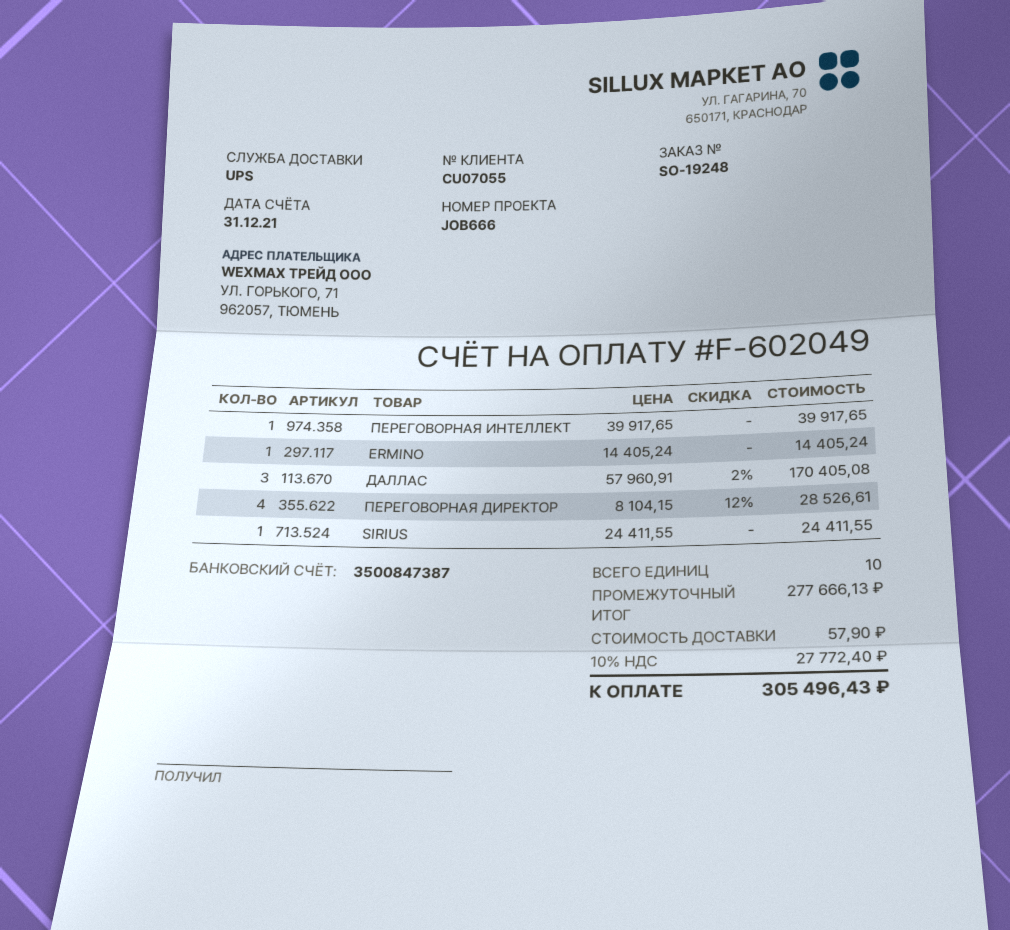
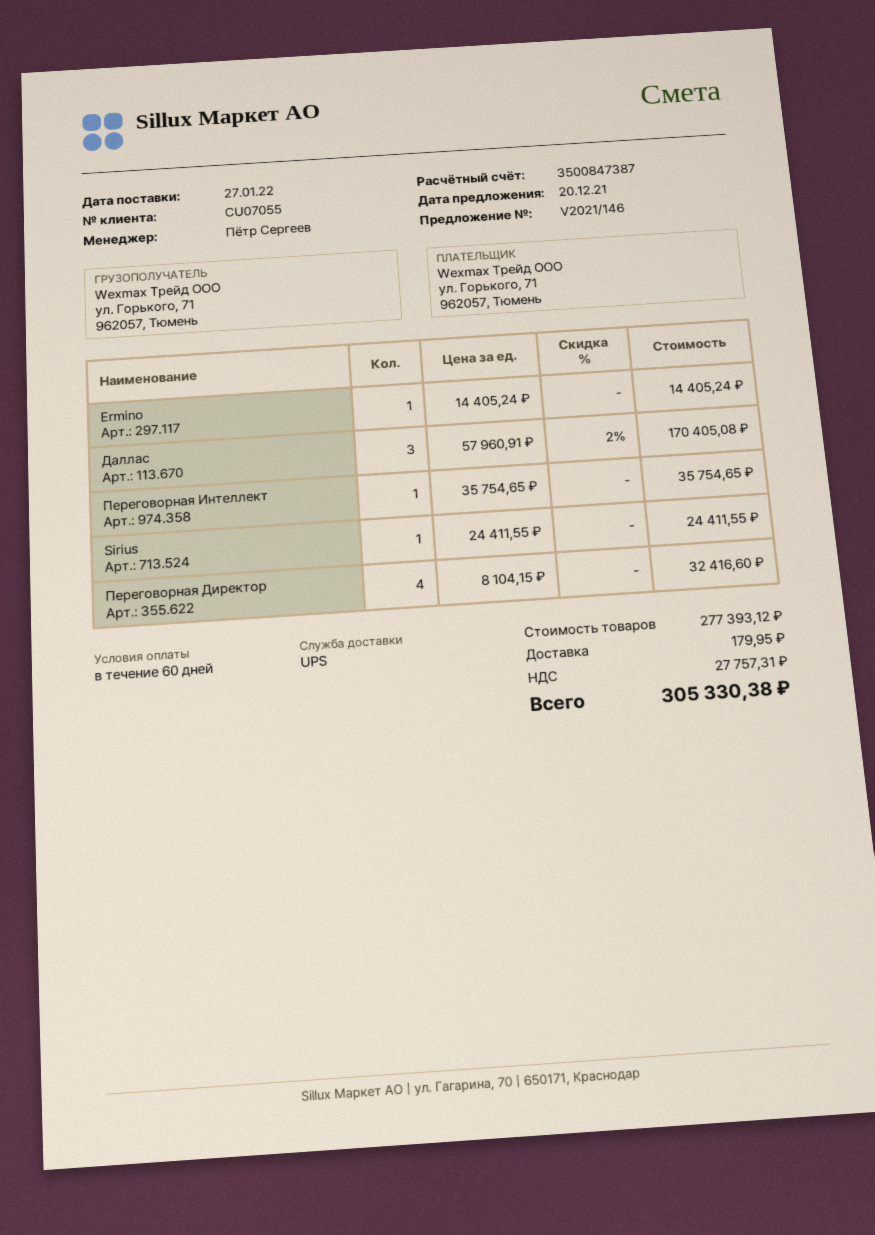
ПЕРЕГОВОРНАЯ ИНТЕЛЛЕКТ: 1 x 39917.65 = 39917.65 -> 1 x 35754.65 = 35754.65
ПЕРЕГОВОРНАЯ ДИРЕКТОР: 4 x 8104.15 - 12% = 28526.61 -> 4 x 8104.15 = 32416.60
subtotal: 277666.13 -> 277393.12
shipping: 57.90 -> 179.95
tax: 27772.40 -> 27757.31
total: 305496.43 -> 305330.38

